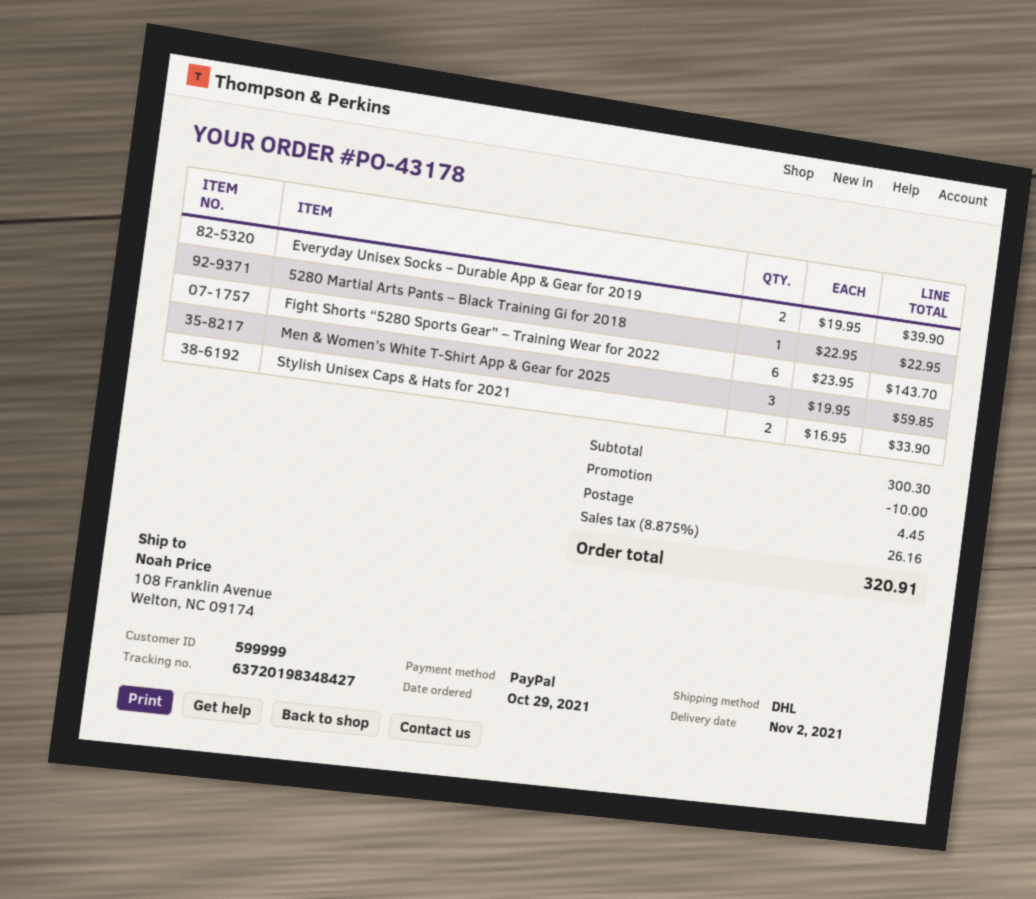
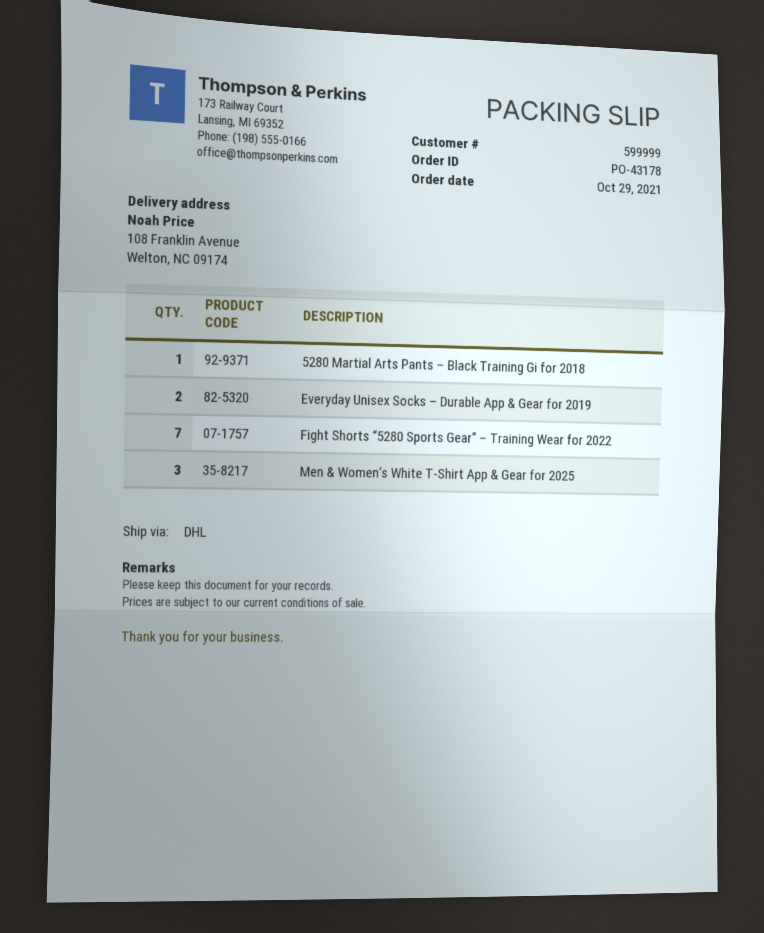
Fight Shorts “5280 Sports Gear” – Training Wear for 2022: 6 -> 7
Stylish Unisex Caps & Hats for 2021: 2 -> none

